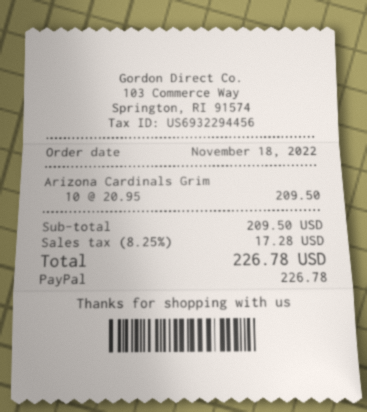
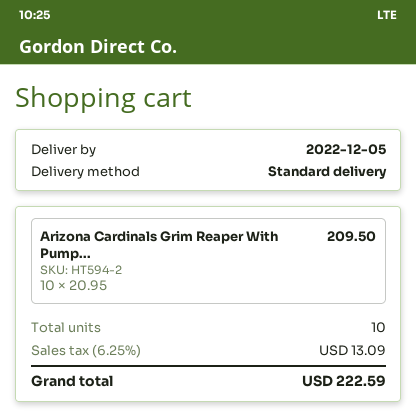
tax: 8.25% = 17.28 -> 6.25% = 13.09
total: 226.78 -> 222.59

